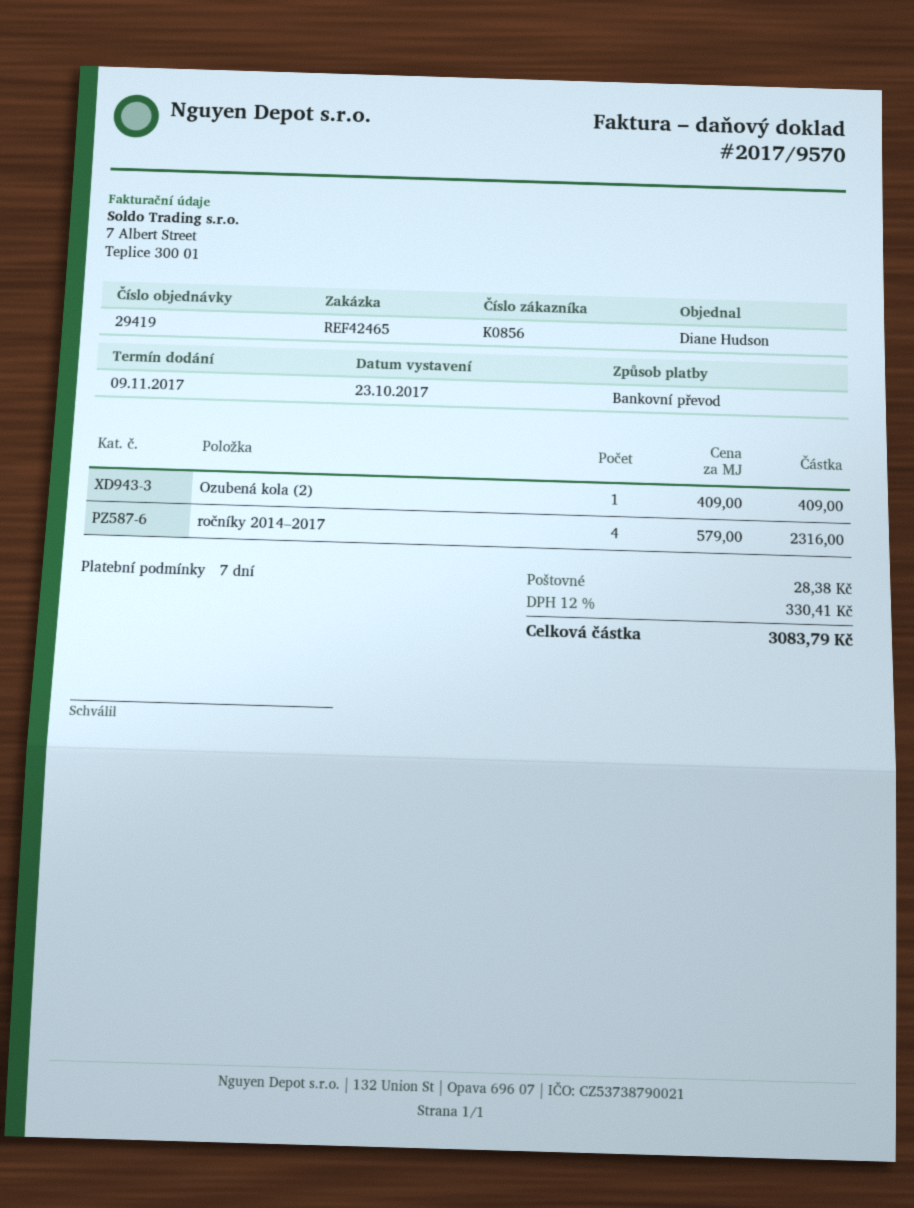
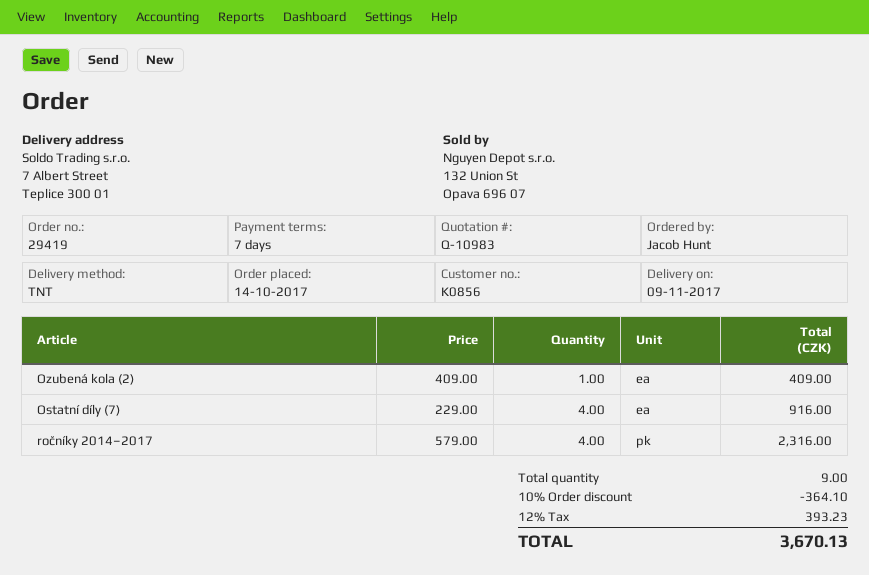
ordered by: Diane Hudson -> Jacob Hunt
Ostatní díly (7): none -> 4 x 229.00 = 916.00
discount: none -> 10% = 364.10
shipping: 28.38 -> none
tax: 12% = 330.41 -> 12% = 393.23
total: 3083.79 -> 3670.13

